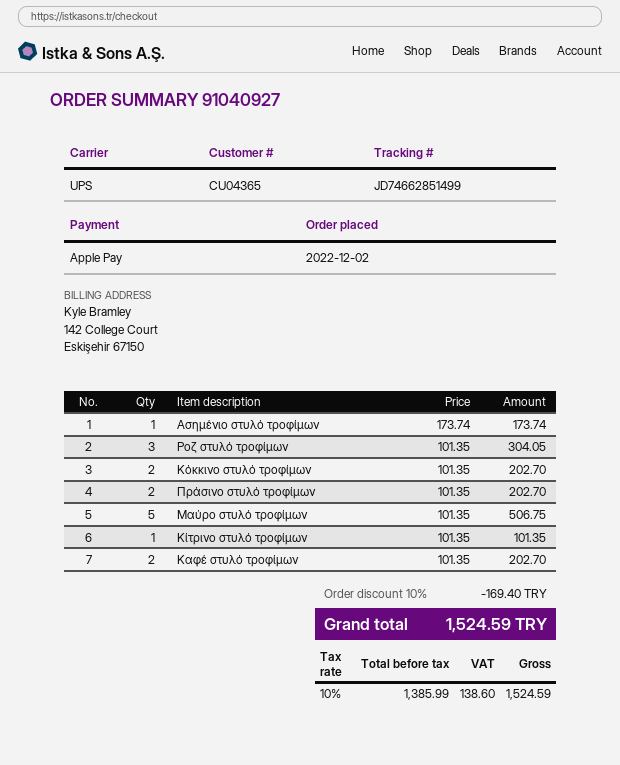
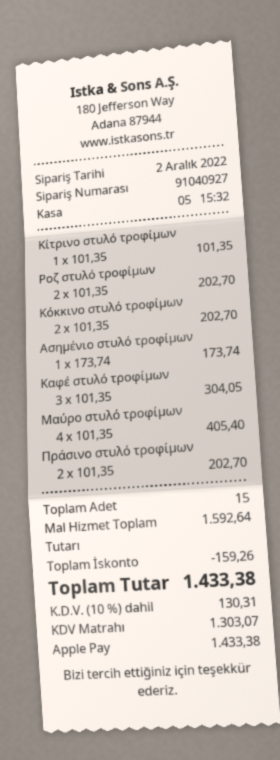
Ροζ στυλό τροφίμων: 3 x 101.35 = 304.05 -> 2 x 101.35 = 202.70
Μαύρο στυλό τροφίμων: 5 x 101.35 = 506.75 -> 4 x 101.35 = 405.40
Καφέ στυλό τροφίμων: 2 x 101.35 = 202.70 -> 3 x 101.35 = 304.05
discount: 169.40 -> 159.26
net: 1385.99 -> 1303.07
tax: 10% = 138.60 -> 10% = 130.31
total: 1524.59 -> 1433.38

